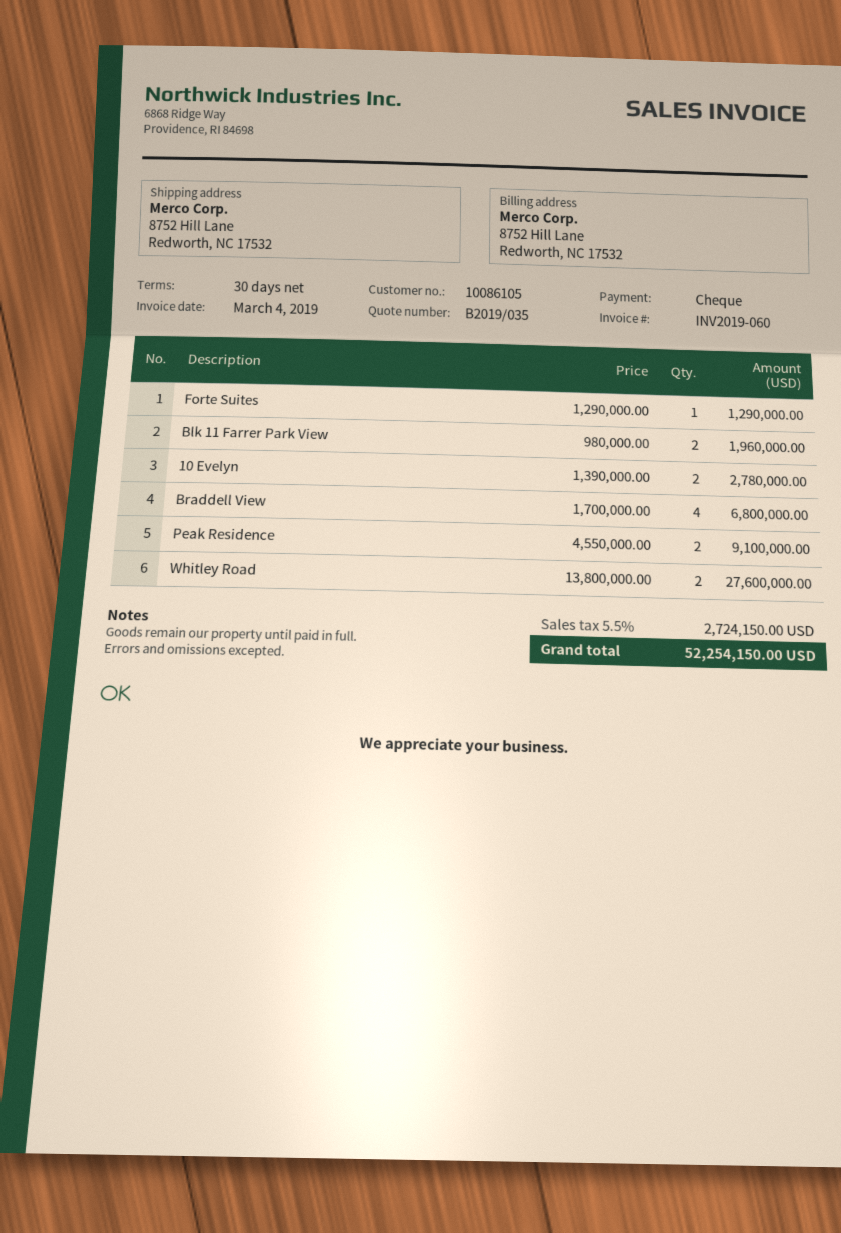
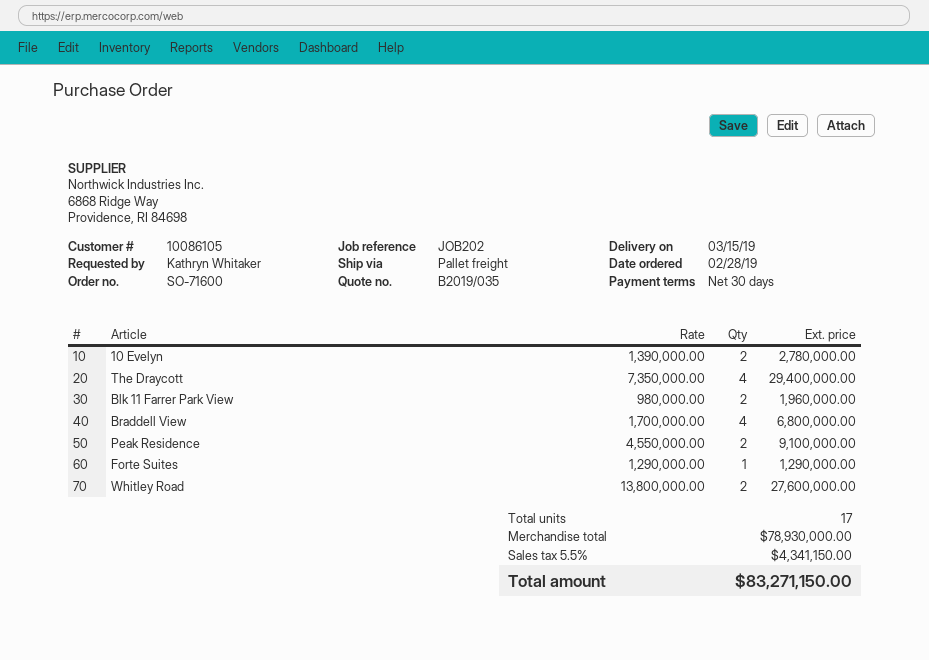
The Draycott: none -> 4 x 7350000.00 = 29400000.00
tax: 5.5% = 2724150.00 -> 5.5% = 4341150.00
total: 52254150.00 -> 83271150.00

